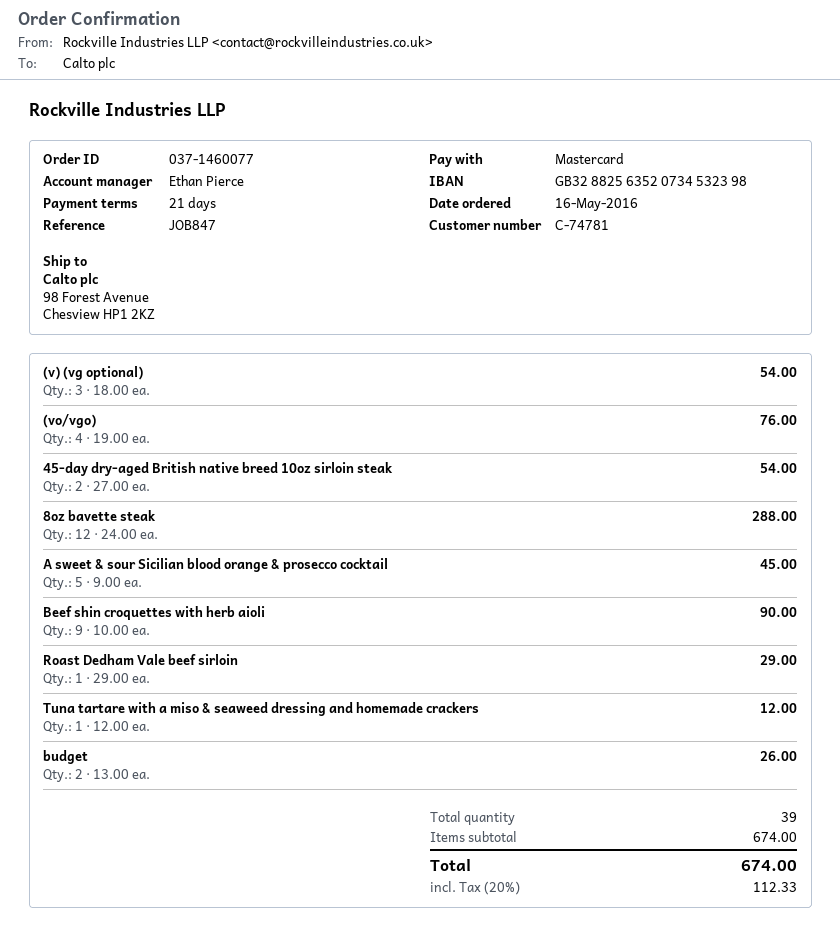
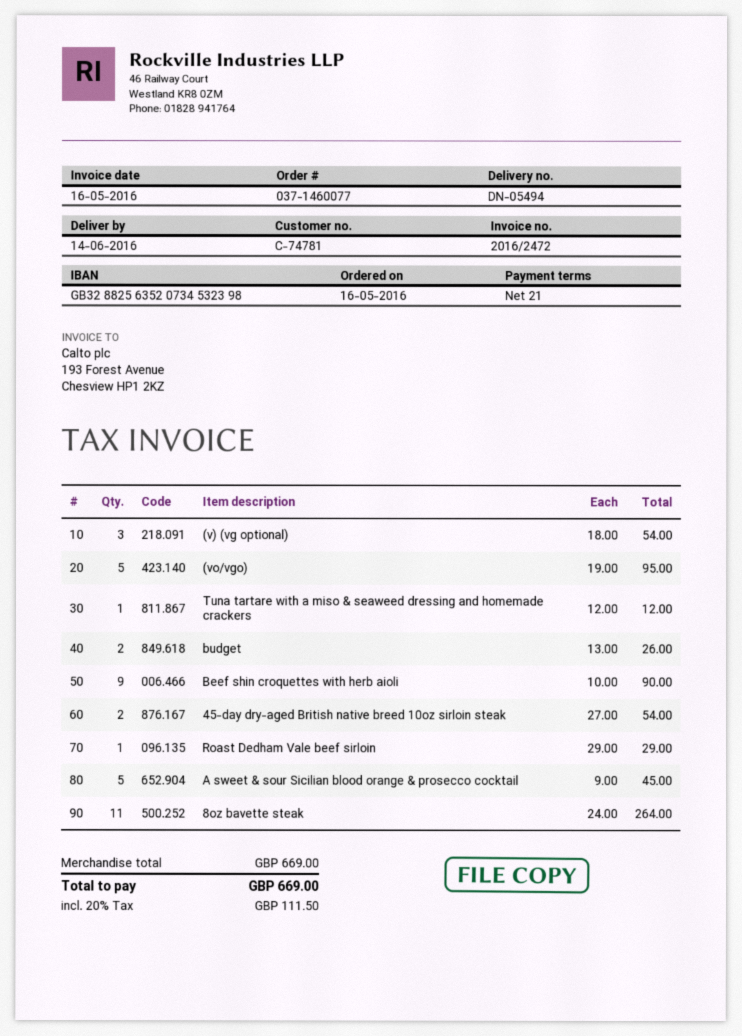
(vo/vgo): 4 x 19.00 = 76.00 -> 5 x 19.00 = 95.00
8oz bavette steak: 12 x 24.00 = 288.00 -> 11 x 24.00 = 264.00
subtotal: 674.00 -> 669.00
tax: 20% = 112.33 -> 20% = 111.50
total: 674.00 -> 669.00

